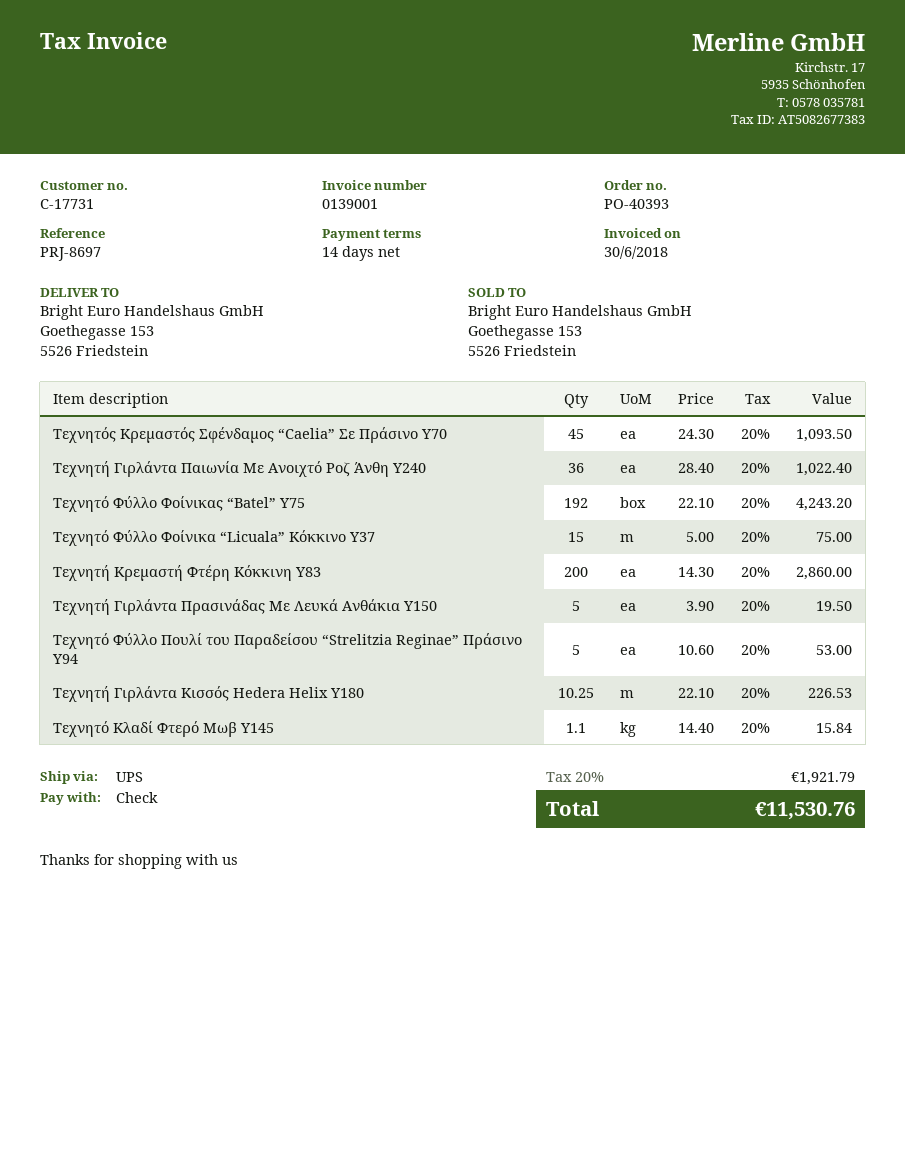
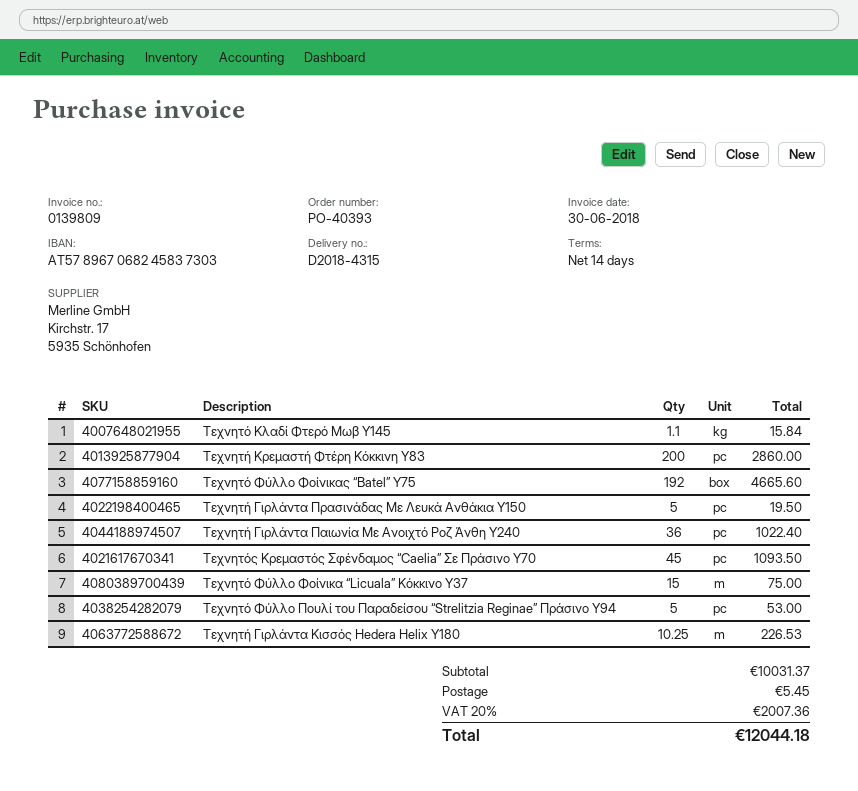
invoice number: 0139001 -> 0139809
Τεχνητό Φύλλο Φοίνικας “Batel” Υ75: 192 for 4243.20 -> 192 for 4665.60
shipping: none -> 5.45
tax: 20% = 1921.79 -> 20% = 2007.36
total: 11530.76 -> 12044.18

